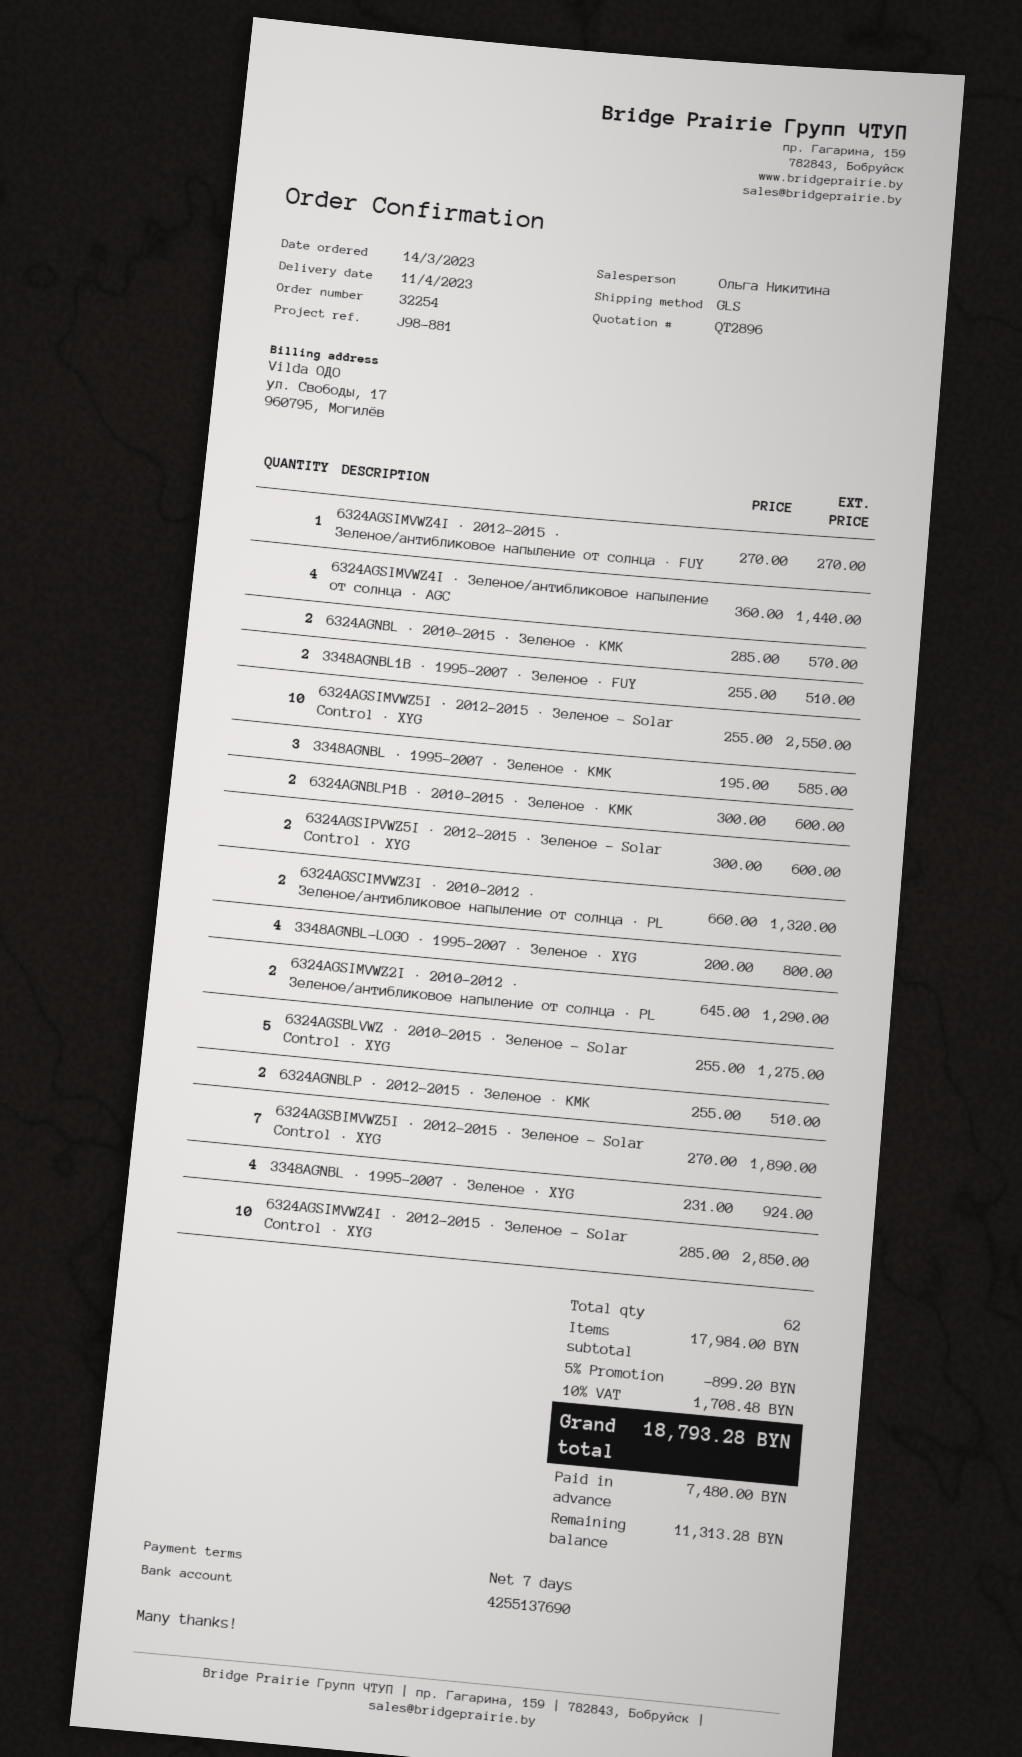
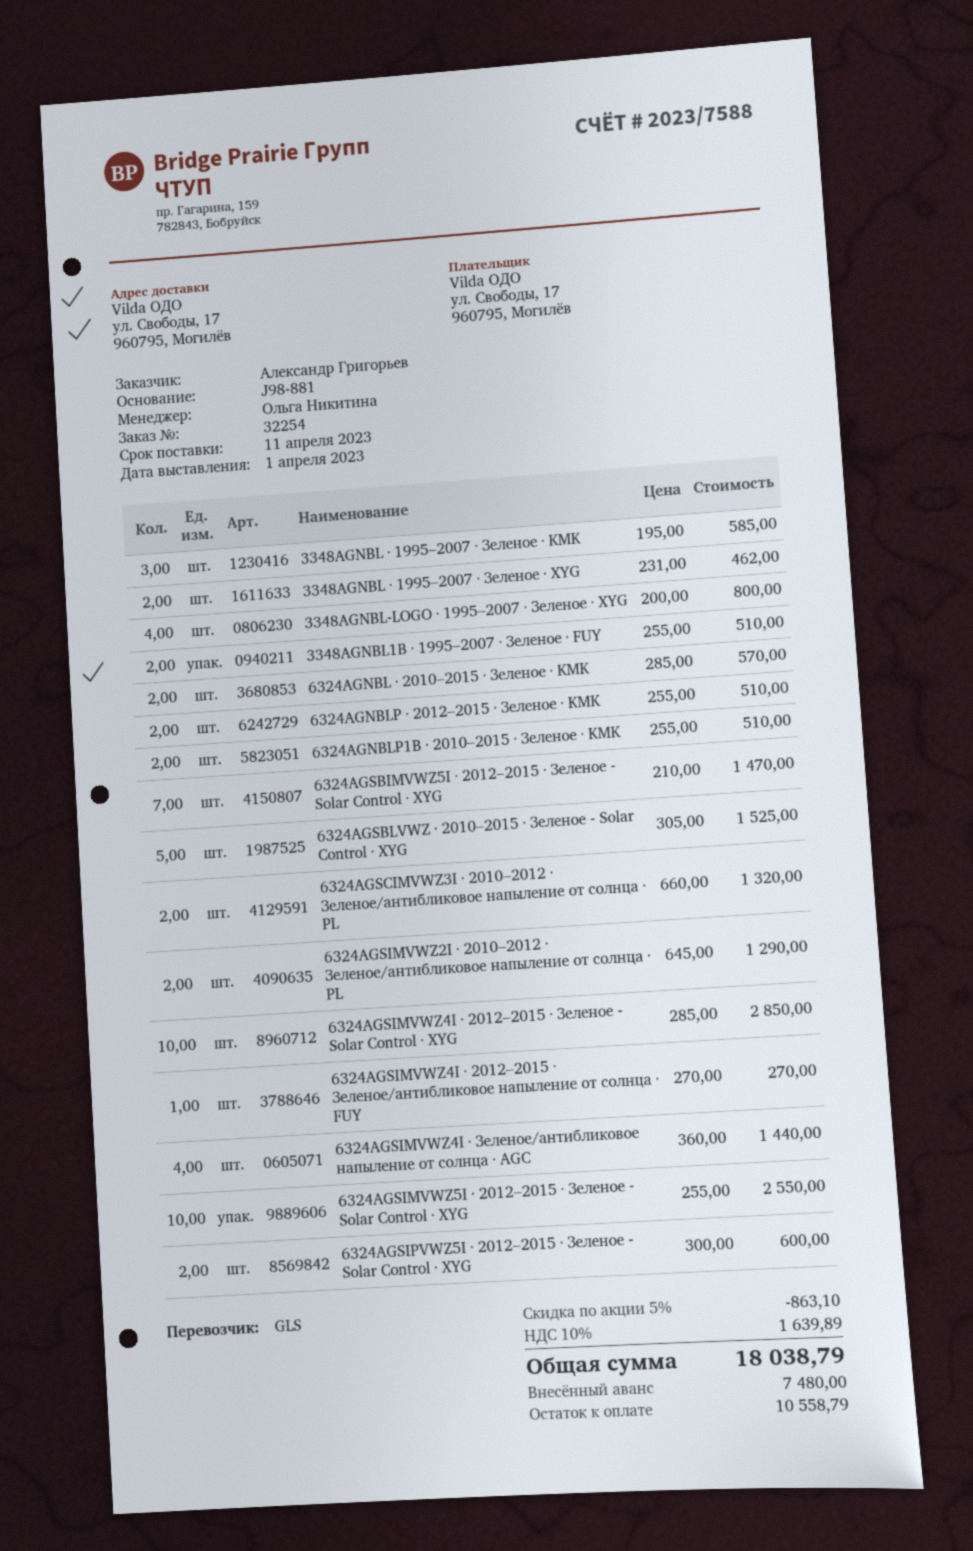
6324AGNBLP1B · 2010–2015 · Зеленое · KMK: 2 x 300.00 = 600.00 -> 2 x 255.00 = 510.00
6324AGSBLVWZ · 2010–2015 · Зеленое - Solar Control · XYG: 5 x 255.00 = 1275.00 -> 5 x 305.00 = 1525.00
6324AGSBIMVWZ5I · 2012–2015 · Зеленое - Solar Control · XYG: 7 x 270.00 = 1890.00 -> 7 x 210.00 = 1470.00
3348AGNBL · 1995–2007 · Зеленое · XYG: 4 x 231.00 = 924.00 -> 2 x 231.00 = 462.00
discount: 5% = 899.20 -> 5% = 863.10
tax: 10% = 1708.48 -> 10% = 1639.89
total: 18793.28 -> 18038.79
balance: 11313.28 -> 10558.79

